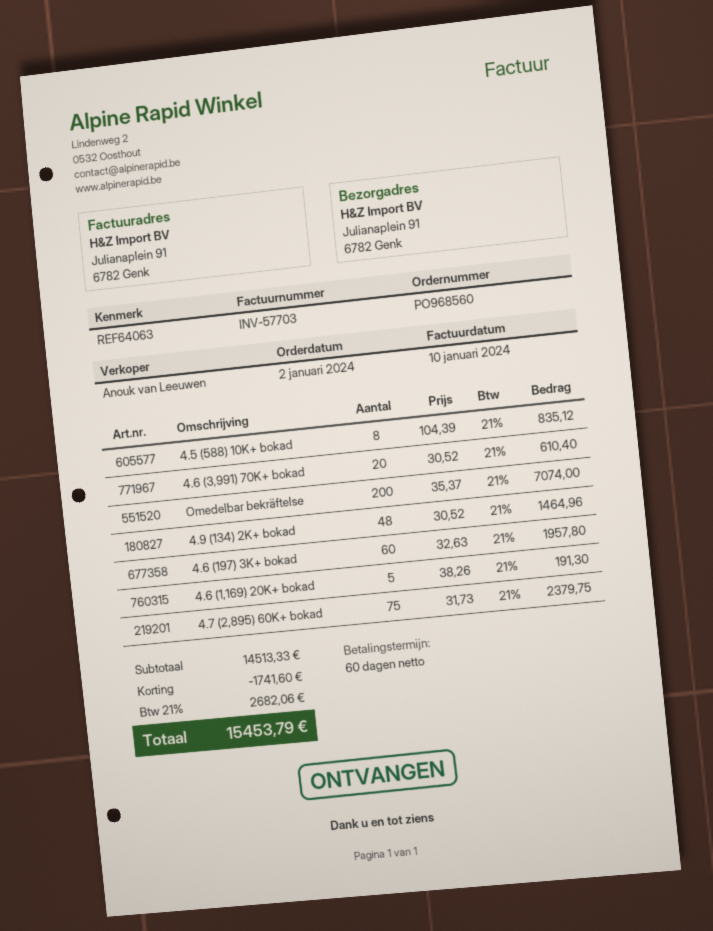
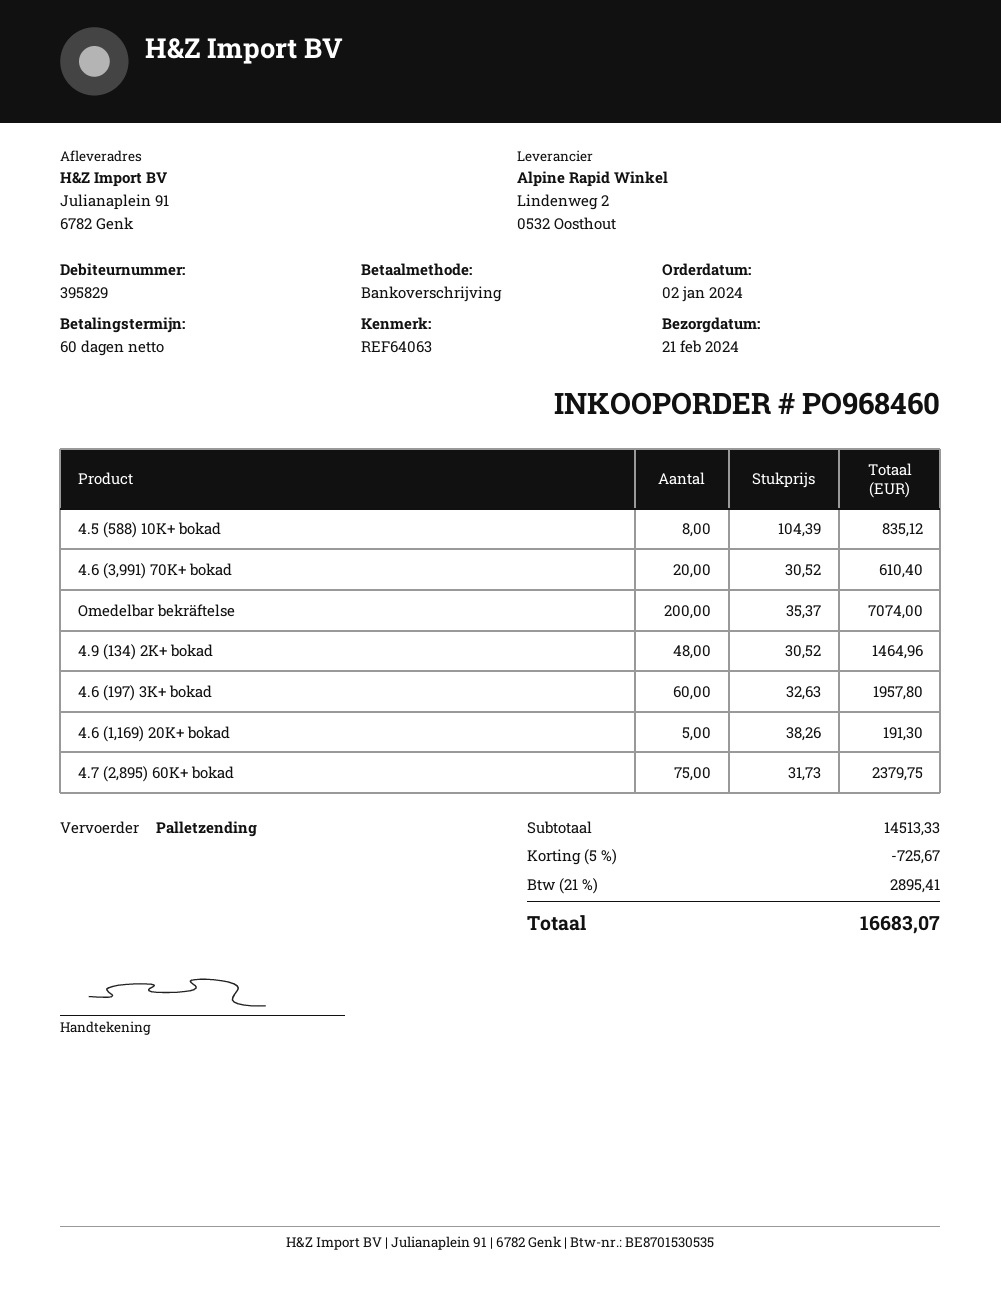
order number: PO968560 -> PO968460
discount: 1741.60 -> 725.67
tax: 21% = 2682.06 -> 21% = 2895.41
total: 15453.79 -> 16683.07

